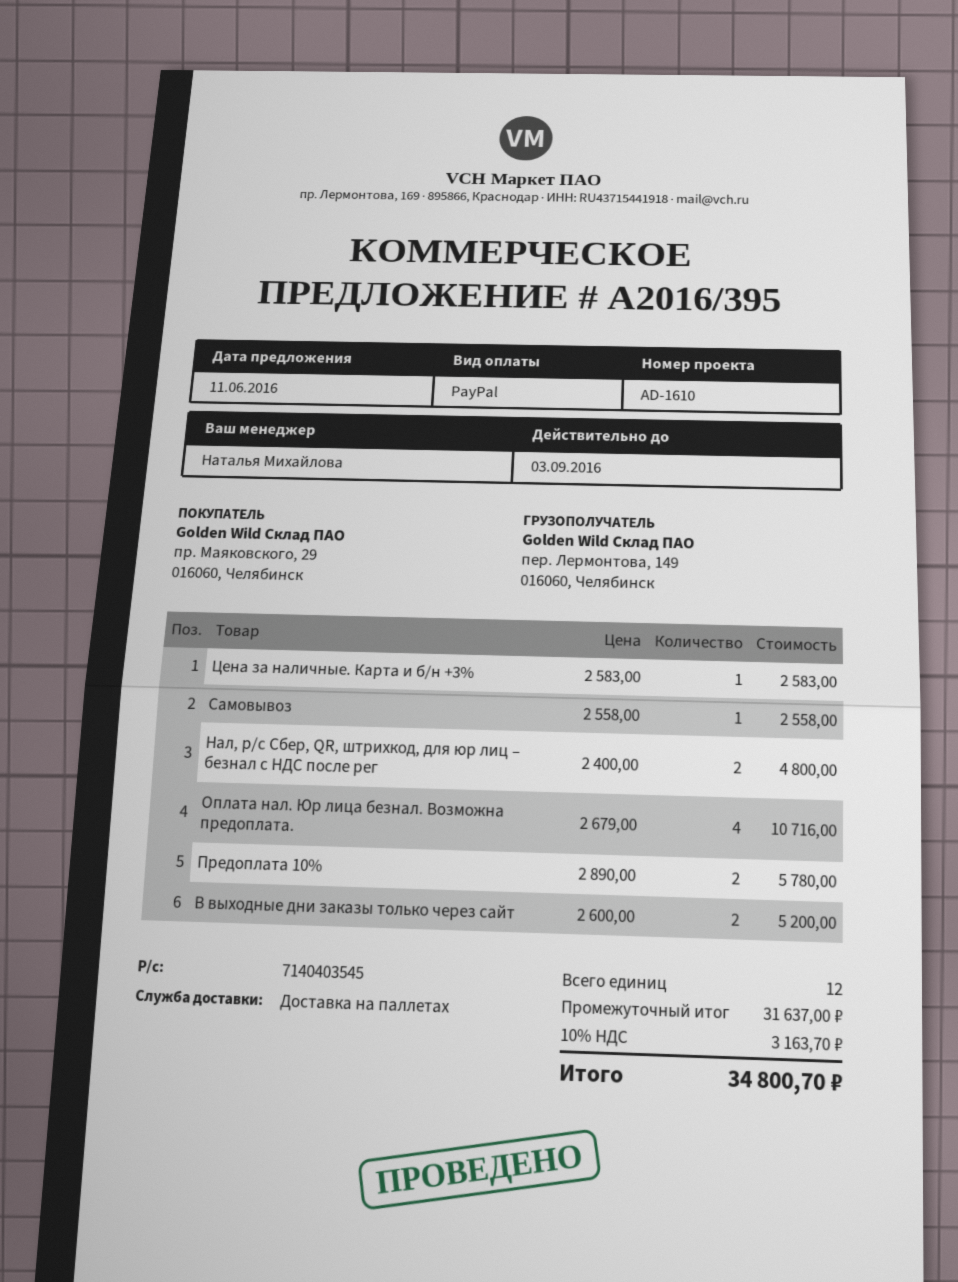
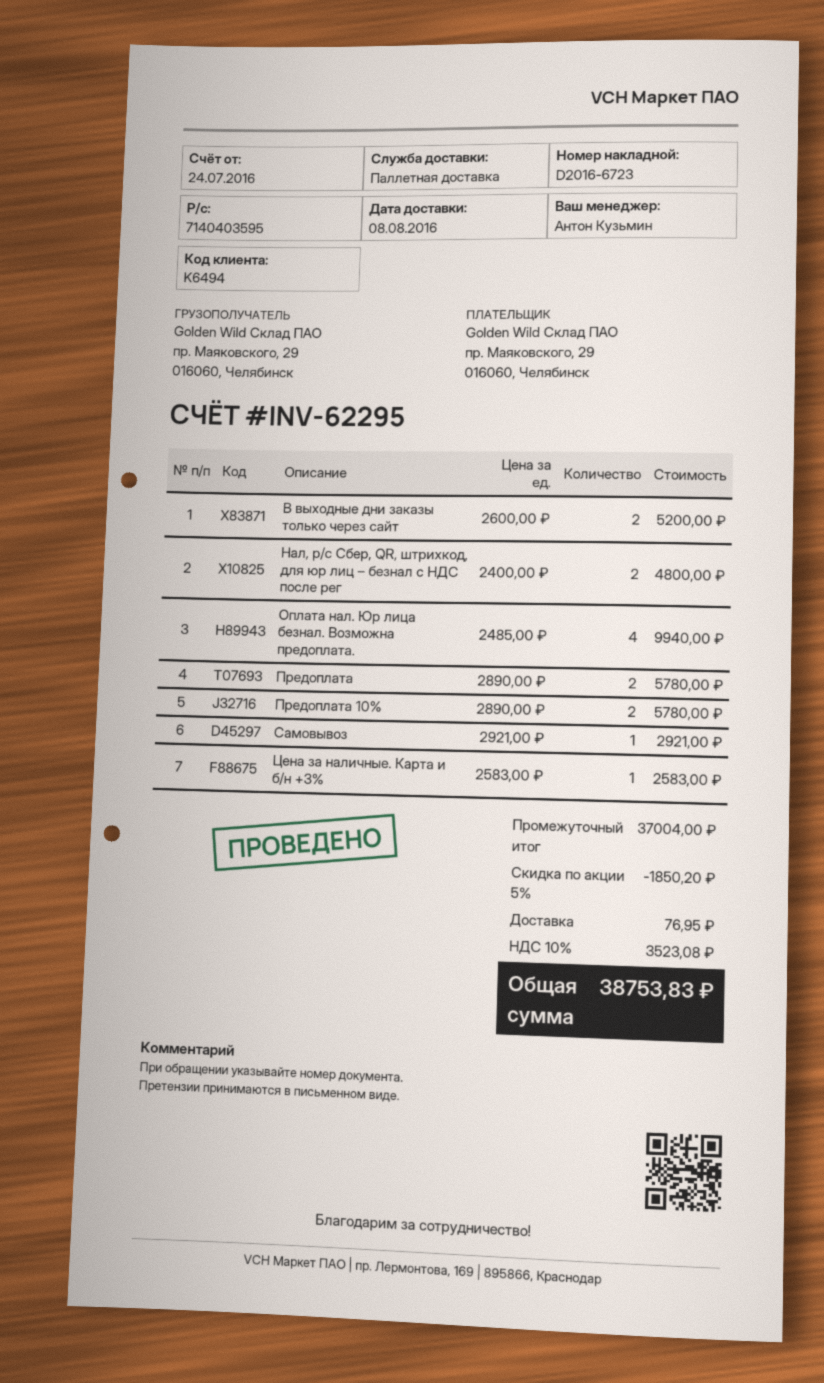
sales rep: Наталья Михайлова -> Антон Кузьмин
bank account: 7140403545 -> 7140403595
ship to: пер. Лермонтова, 149, 016060, Челябинск -> пр. Маяковского, 29, 016060, Челябинск
Самовывоз: 1 x 2558.00 = 2558.00 -> 1 x 2921.00 = 2921.00
Оплата нал. Юр лица безнал. Возможна предоплата.: 4 x 2679.00 = 10716.00 -> 4 x 2485.00 = 9940.00
Предоплата: none -> 2 x 2890.00 = 5780.00
subtotal: 31637.00 -> 37004.00
discount: none -> 5% = 1850.20
shipping: none -> 76.95
tax: 10% = 3163.70 -> 10% = 3523.08
total: 34800.70 -> 38753.83

